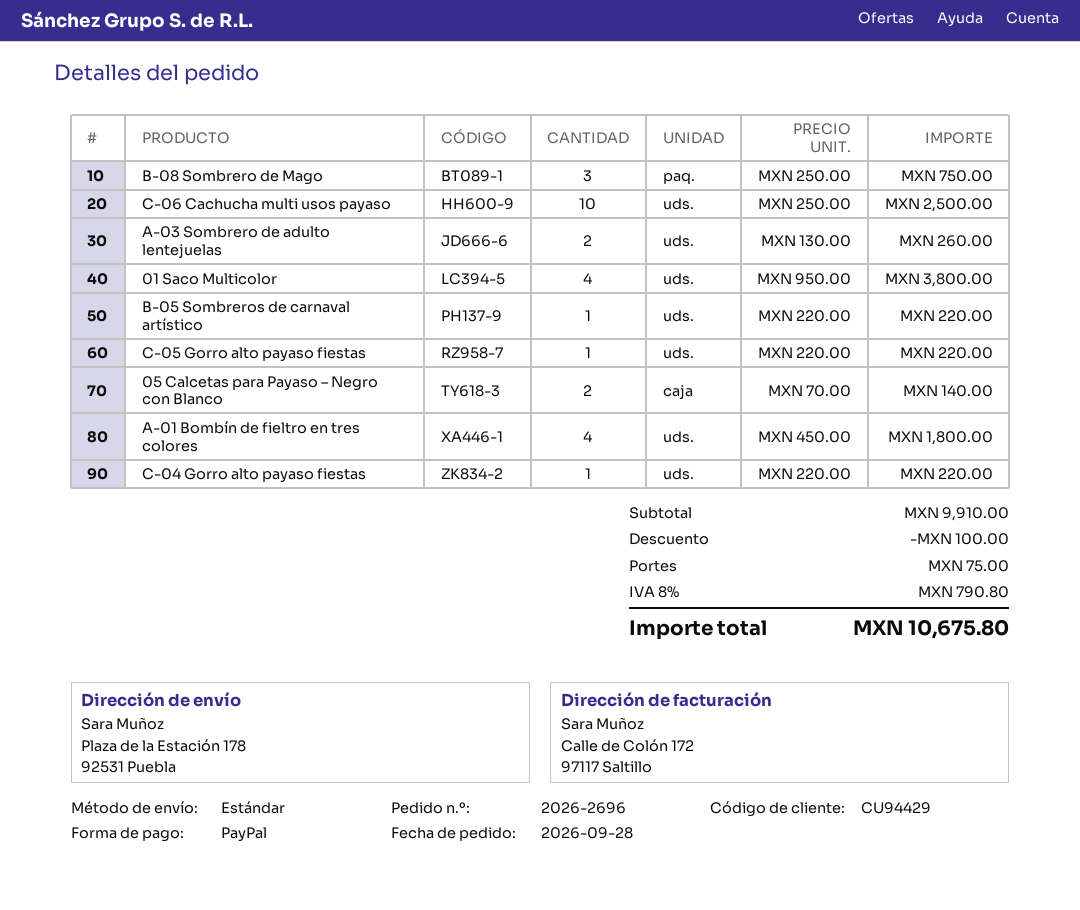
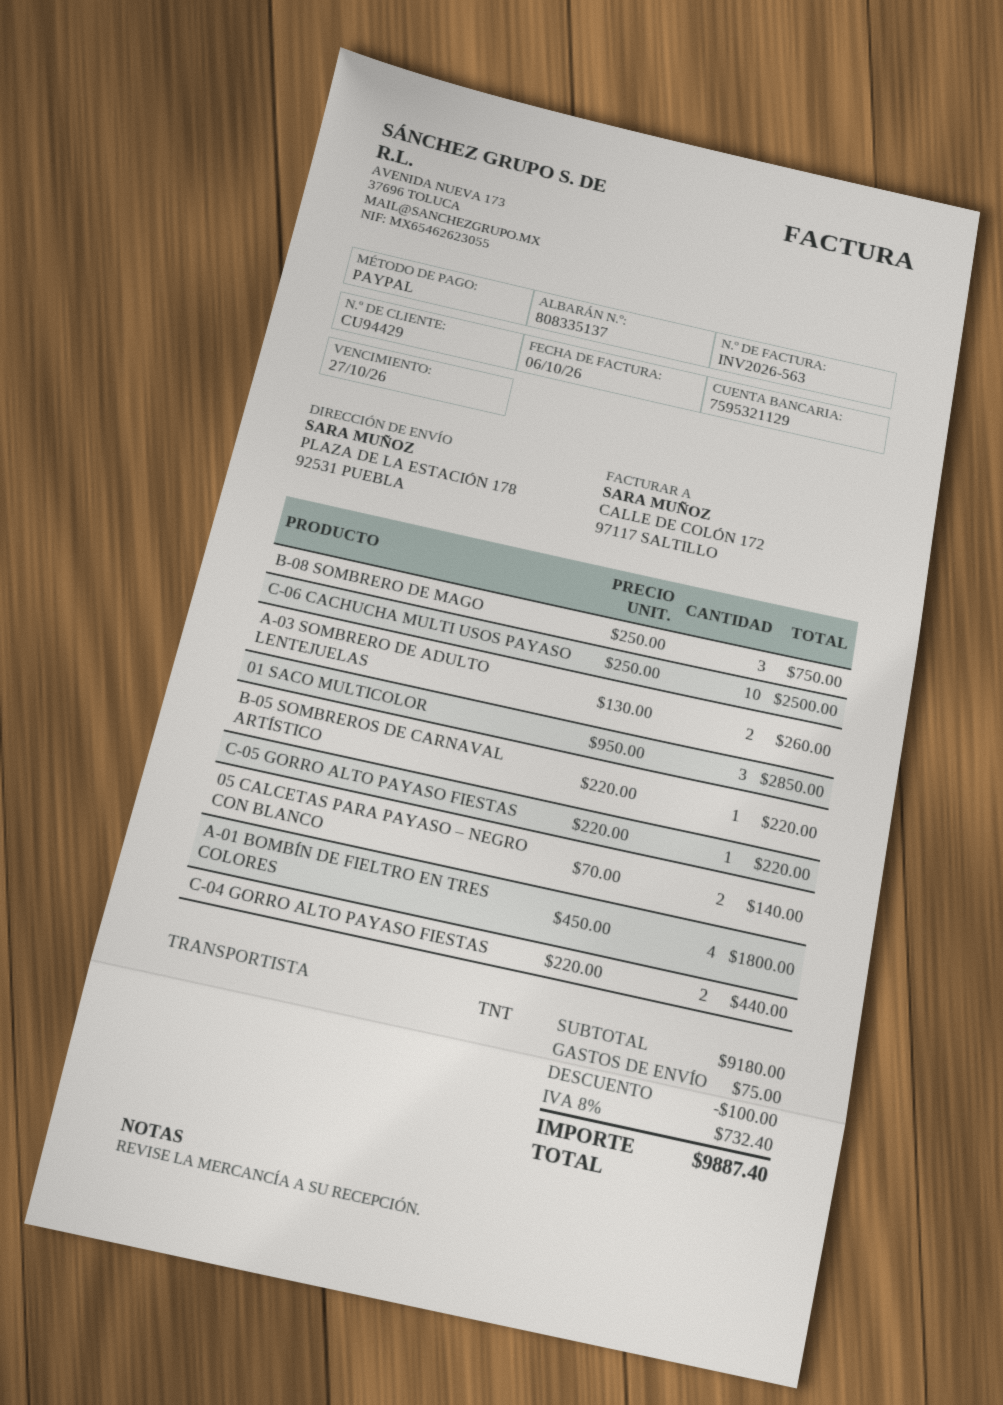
shipping method: standard -> TNT
01 Saco Multicolor: 4 x 950.00 = 3800.00 -> 3 x 950.00 = 2850.00
C-04 Gorro alto payaso fiestas: 1 x 220.00 = 220.00 -> 2 x 220.00 = 440.00
subtotal: 9910.00 -> 9180.00
tax: 8% = 790.80 -> 8% = 732.40
total: 10675.80 -> 9887.40

